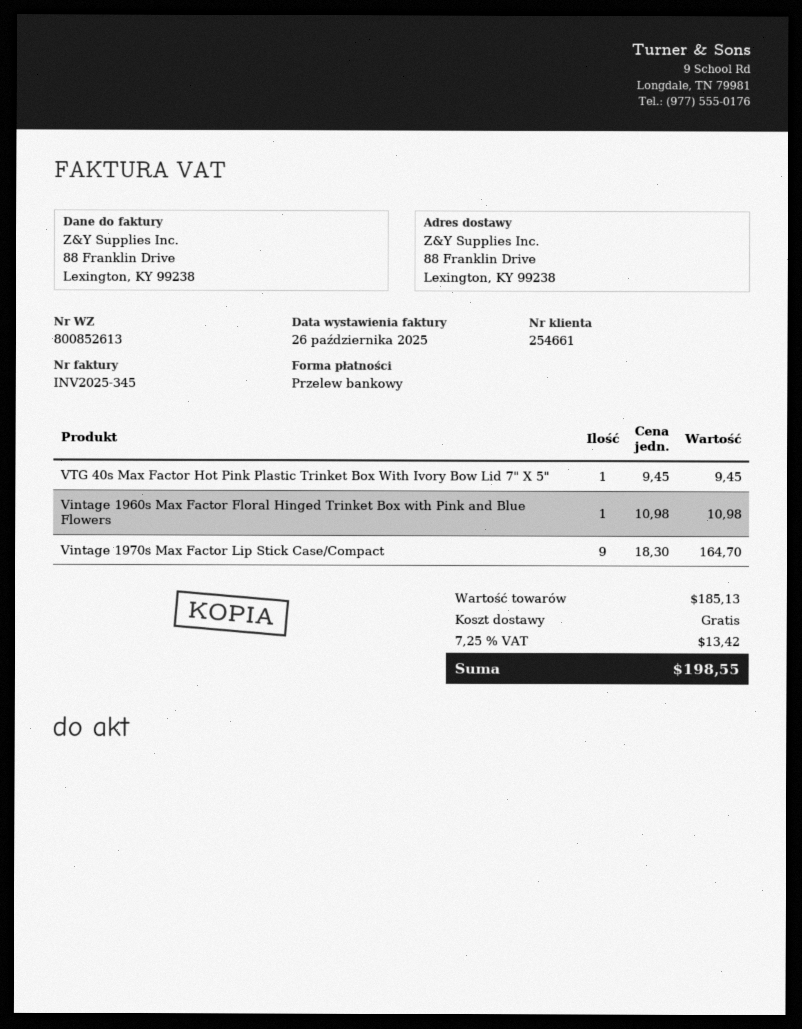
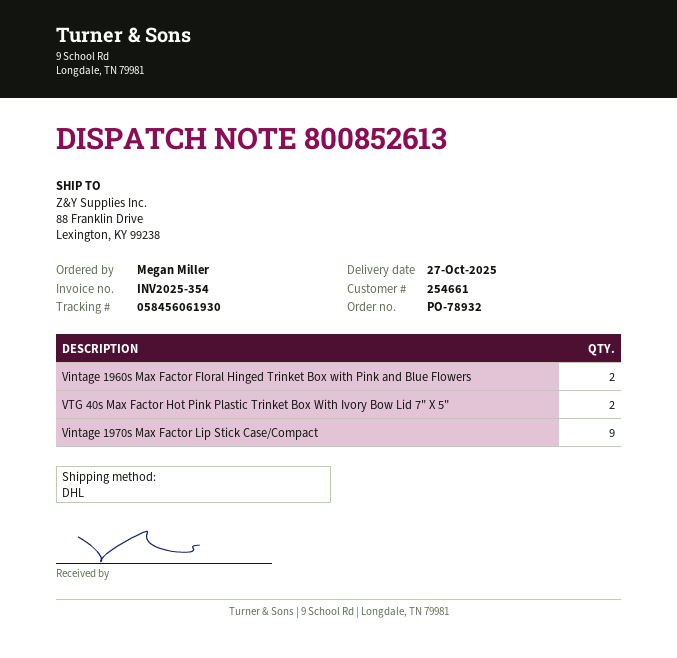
invoice number: INV2025-345 -> INV2025-354
VTG 40s Max Factor Hot Pink Plastic Trinket Box With Ivory Bow Lid 7" X 5": 1 -> 2
Vintage 1960s Max Factor Floral Hinged Trinket Box with Pink and Blue Flowers: 1 -> 2

